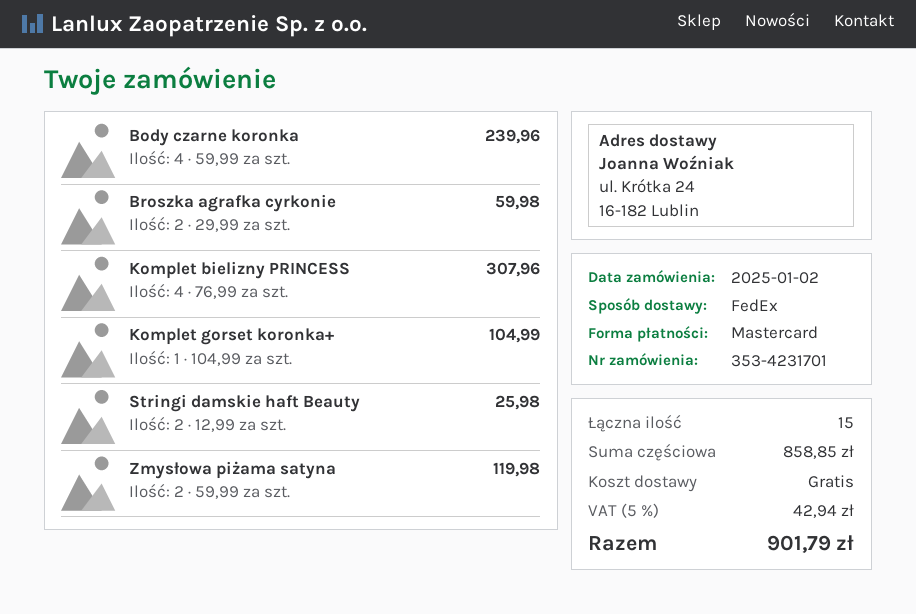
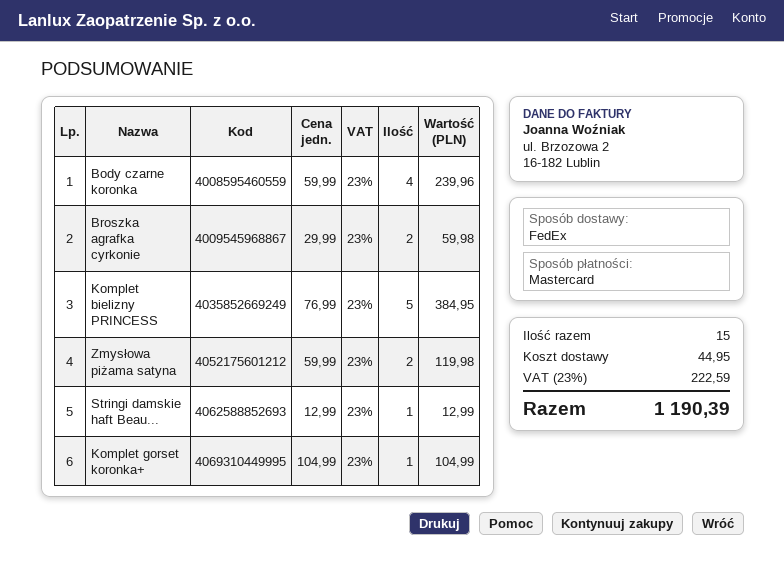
Komplet bielizny PRINCESS: 4 x 76.99 = 307.96 -> 5 x 76.99 = 384.95
Stringi damskie haft Beauty: 2 x 12.99 = 25.98 -> 1 x 12.99 = 12.99
shipping: 0.00 -> 44.95
tax: 5% = 42.94 -> 23% = 222.59
total: 901.79 -> 1190.39

